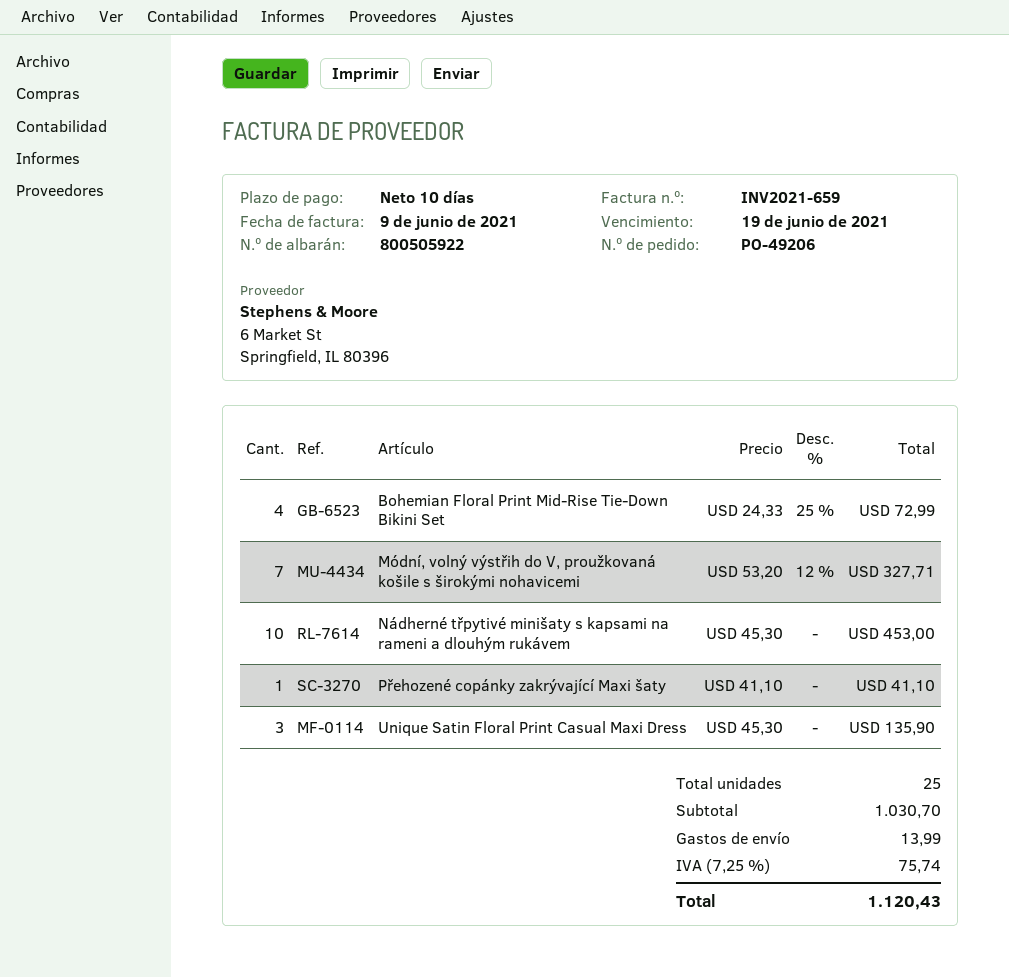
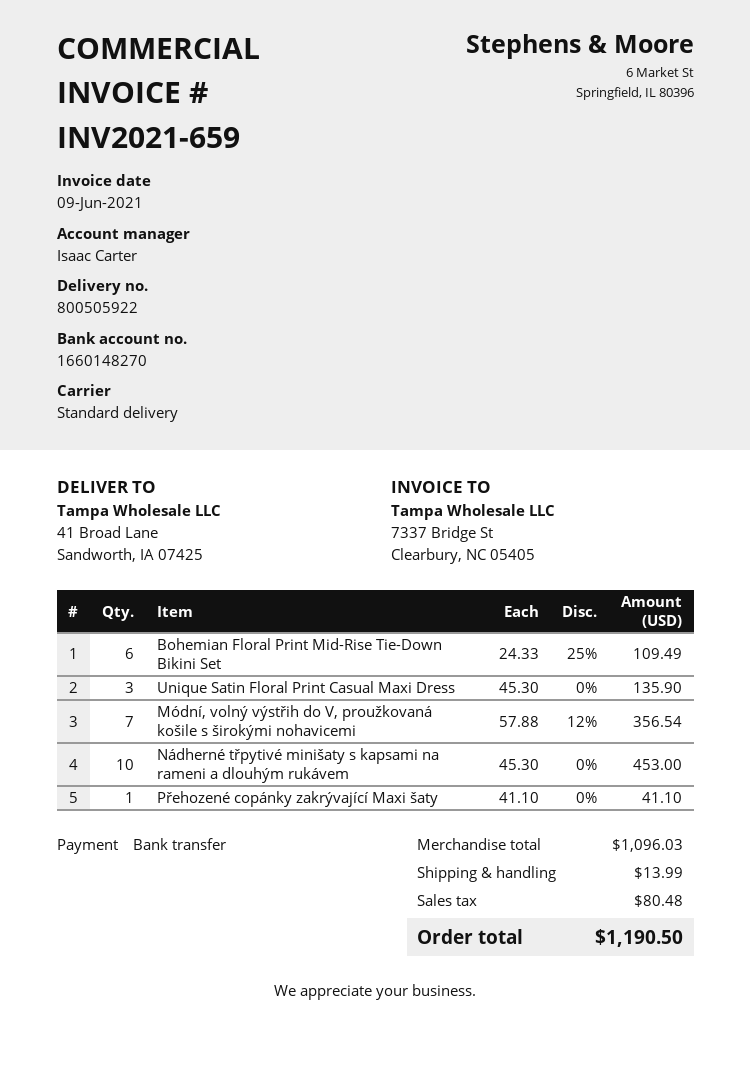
Bohemian Floral Print Mid-Rise Tie-Down Bikini Set: 4 x 24.33 - 25% = 72.99 -> 6 x 24.33 - 25% = 109.49
Módní, volný výstřih do V, proužkovaná košile s širokými nohavicemi: 7 x 53.20 - 12% = 327.71 -> 7 x 57.88 - 12% = 356.54
subtotal: 1030.70 -> 1096.03
tax: 75.74 -> 80.48
total: 1120.43 -> 1190.50

